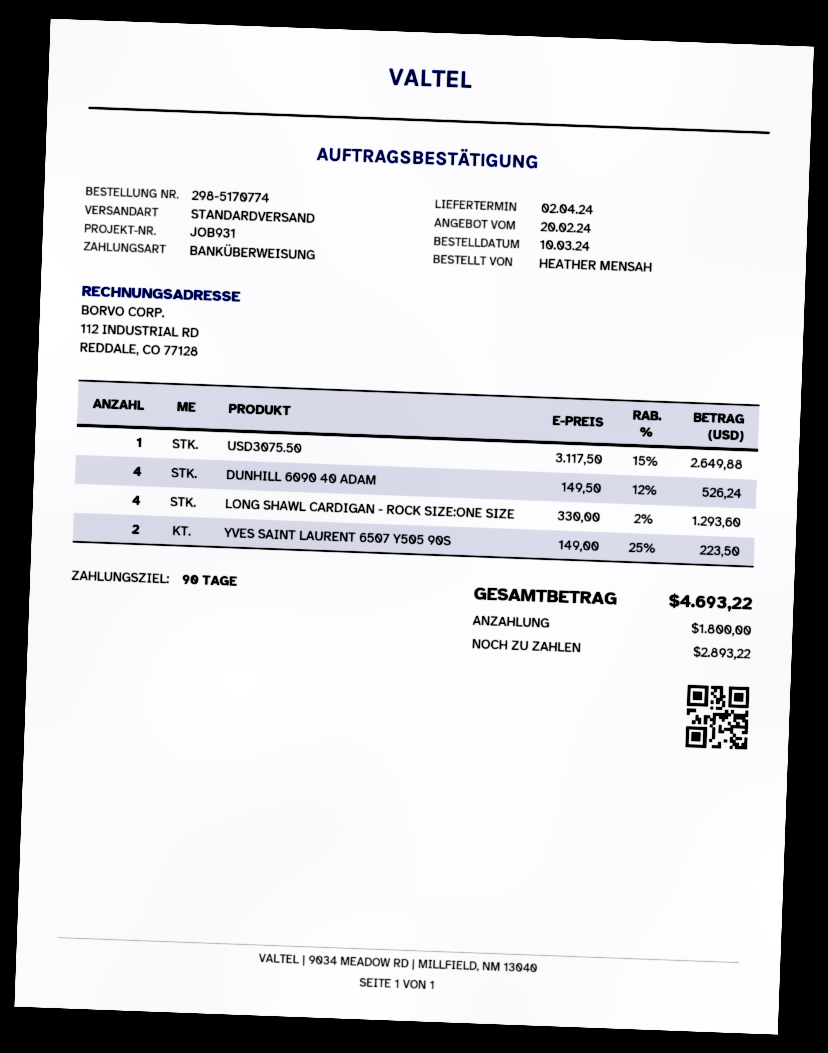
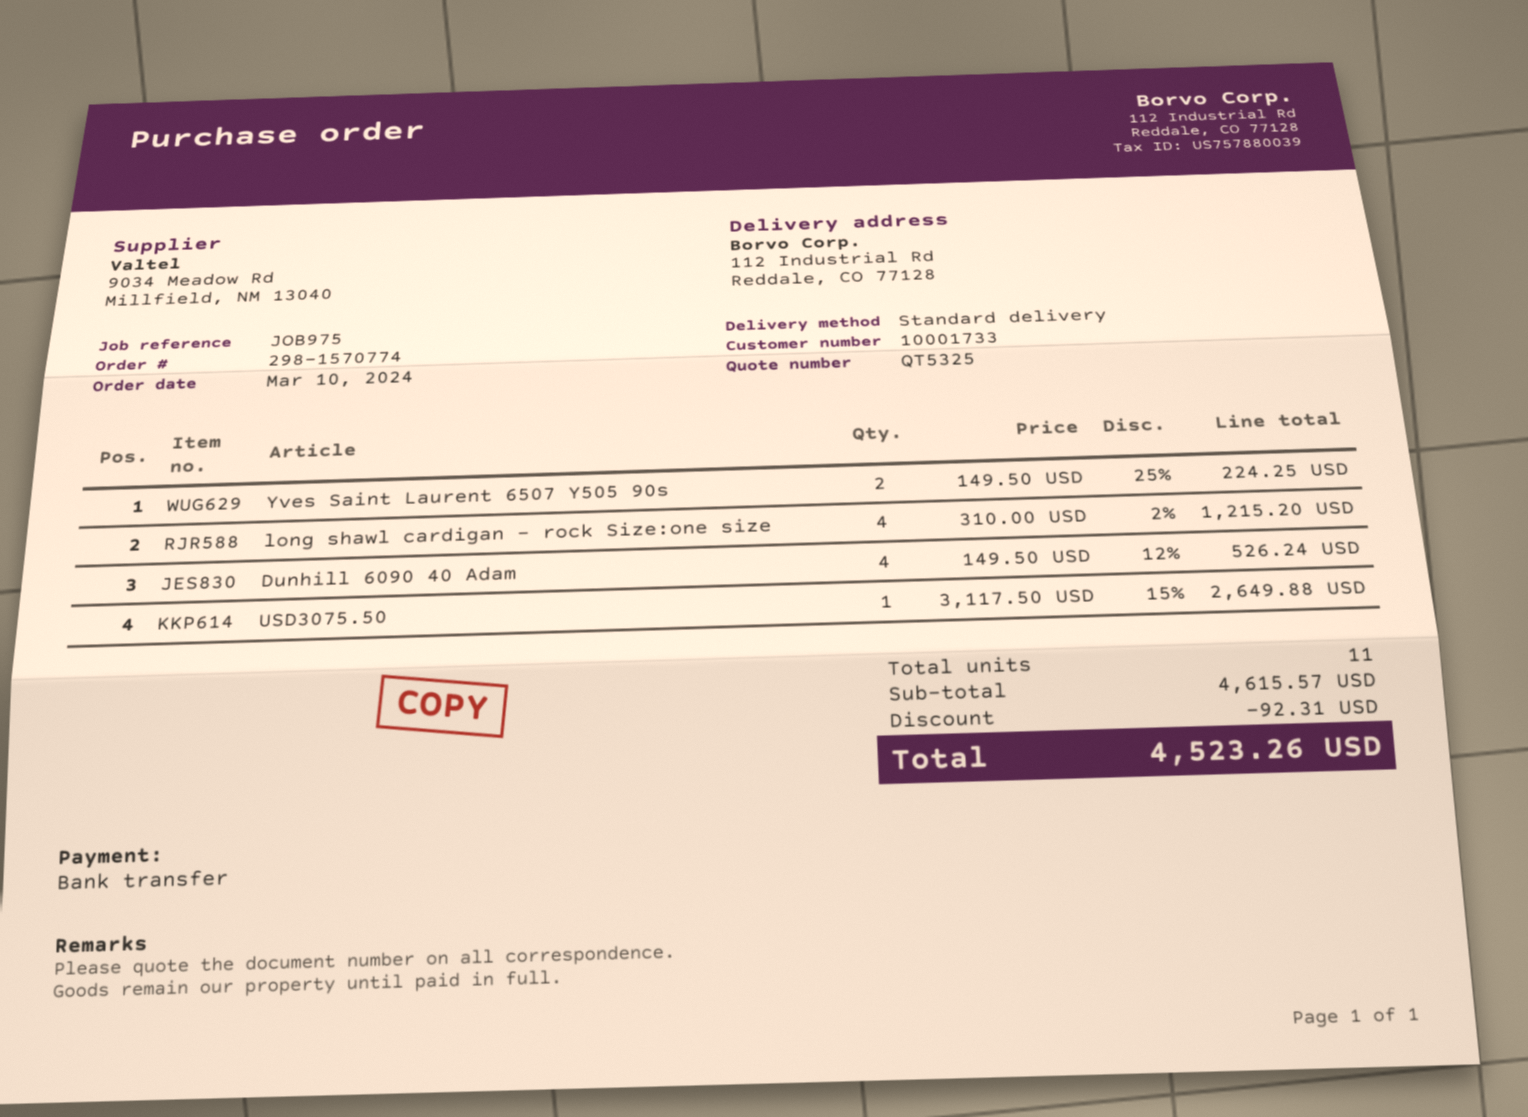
order number: 298-5170774 -> 298-1570774
reference: JOB931 -> JOB975
LONG SHAWL CARDIGAN - ROCK SIZE:ONE SIZE: 4 x 330.00 - 2% = 1293.60 -> 4 x 310.00 - 2% = 1215.20
YVES SAINT LAURENT 6507 Y505 90S: 2 x 149.00 - 25% = 223.50 -> 2 x 149.50 - 25% = 224.25
discount: none -> 92.31
total: 4693.22 -> 4523.26

